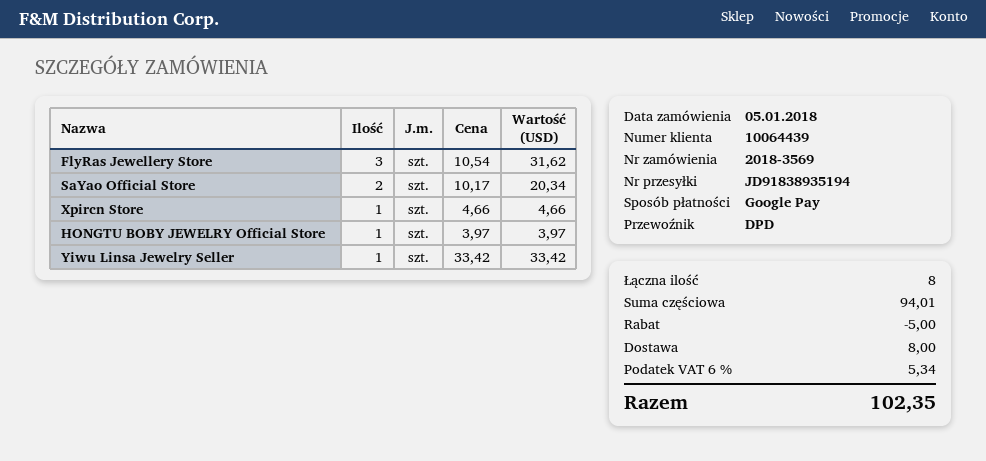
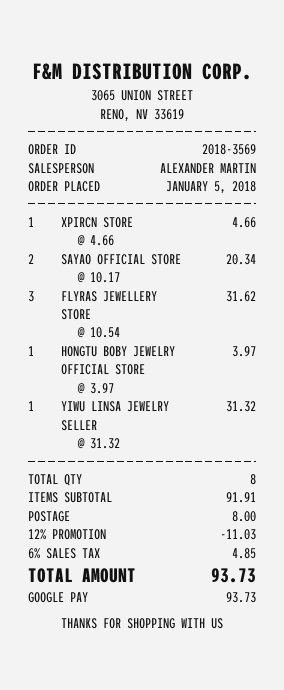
Yiwu Linsa Jewelry Seller: 1 x 33.42 = 33.42 -> 1 x 31.32 = 31.32
subtotal: 94.01 -> 91.91
discount: 5.00 -> 11.03
tax: 6% = 5.34 -> 6% = 4.85
total: 102.35 -> 93.73

